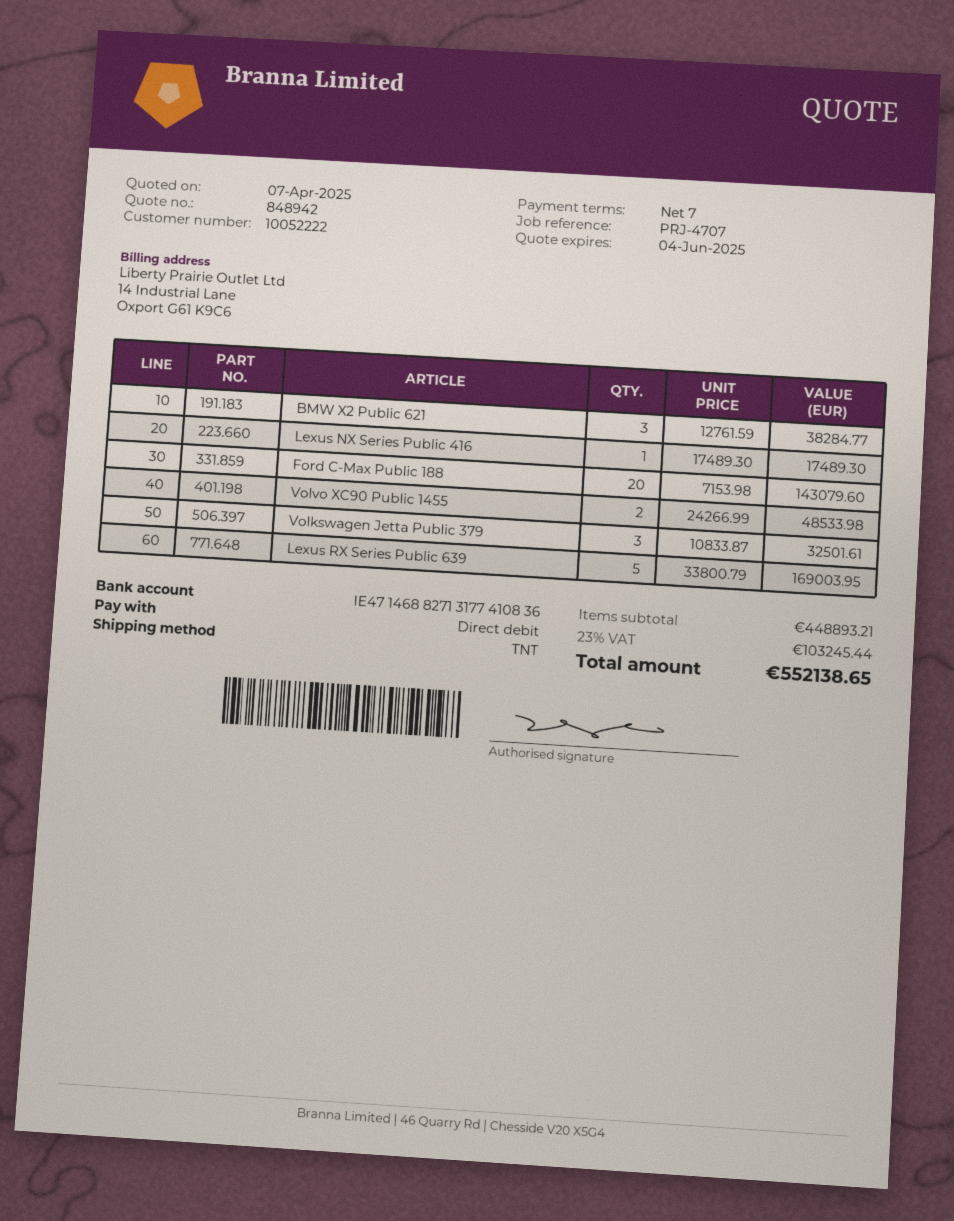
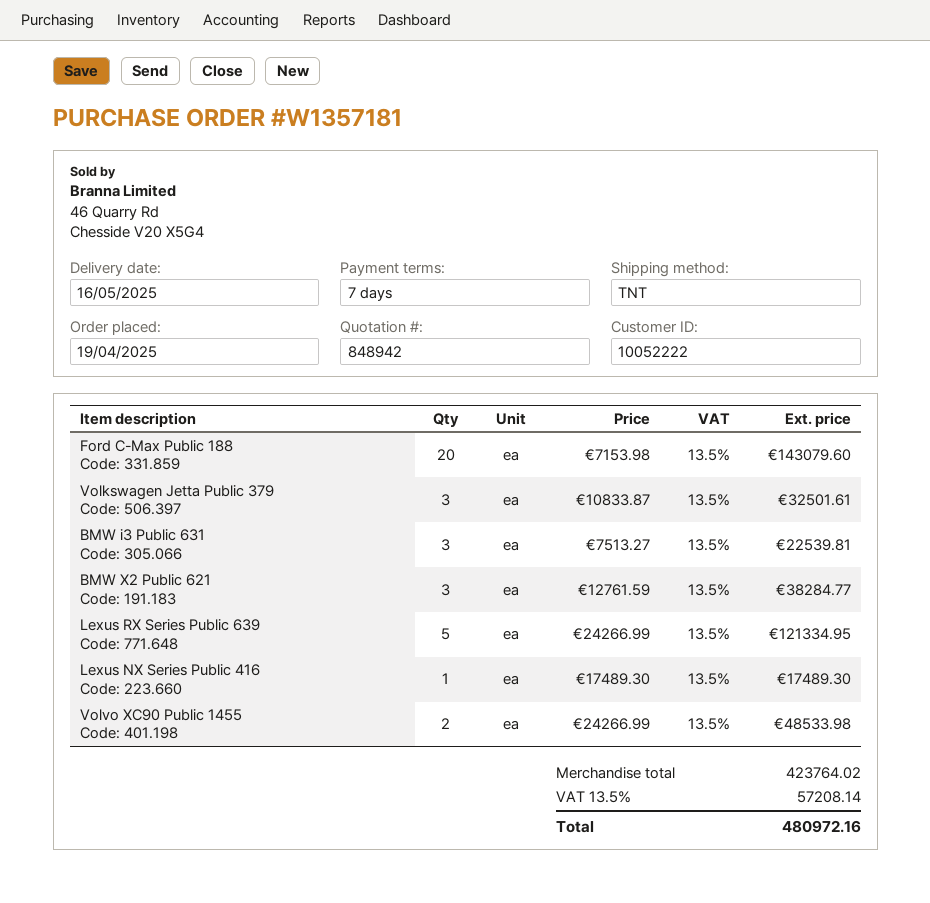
Lexus RX Series Public 639: 5 x 33800.79 = 169003.95 -> 5 x 24266.99 = 121334.95
BMW i3 Public 631: none -> 3 x 7513.27 = 22539.81
subtotal: 448893.21 -> 423764.02
tax: 23% = 103245.44 -> 13.5% = 57208.14
total: 552138.65 -> 480972.16

